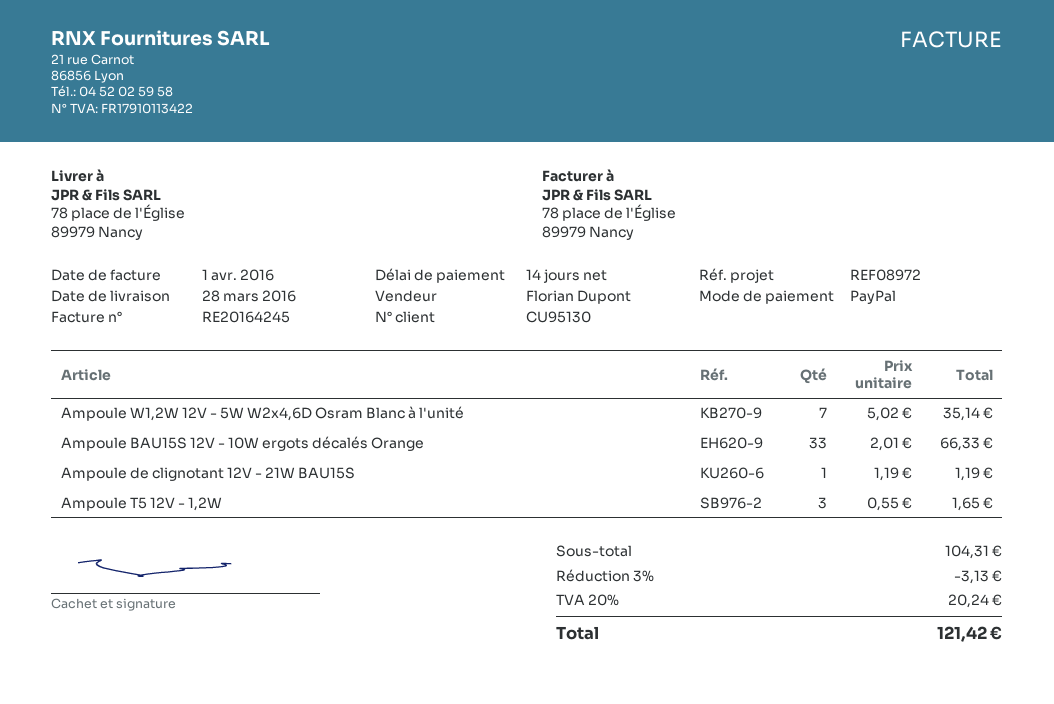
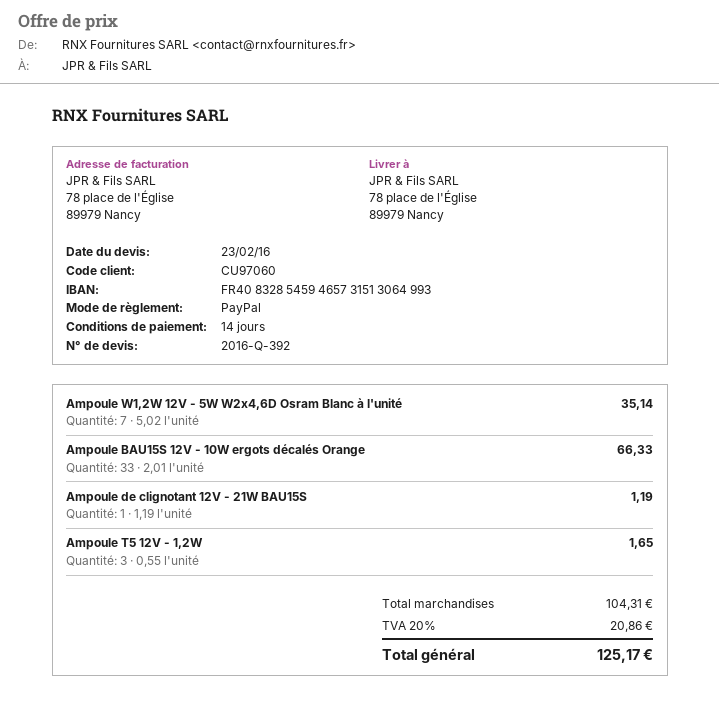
customer number: CU95130 -> CU97060
discount: 3% = 3.13 -> none
tax: 20% = 20.24 -> 20% = 20.86
total: 121.42 -> 125.17

